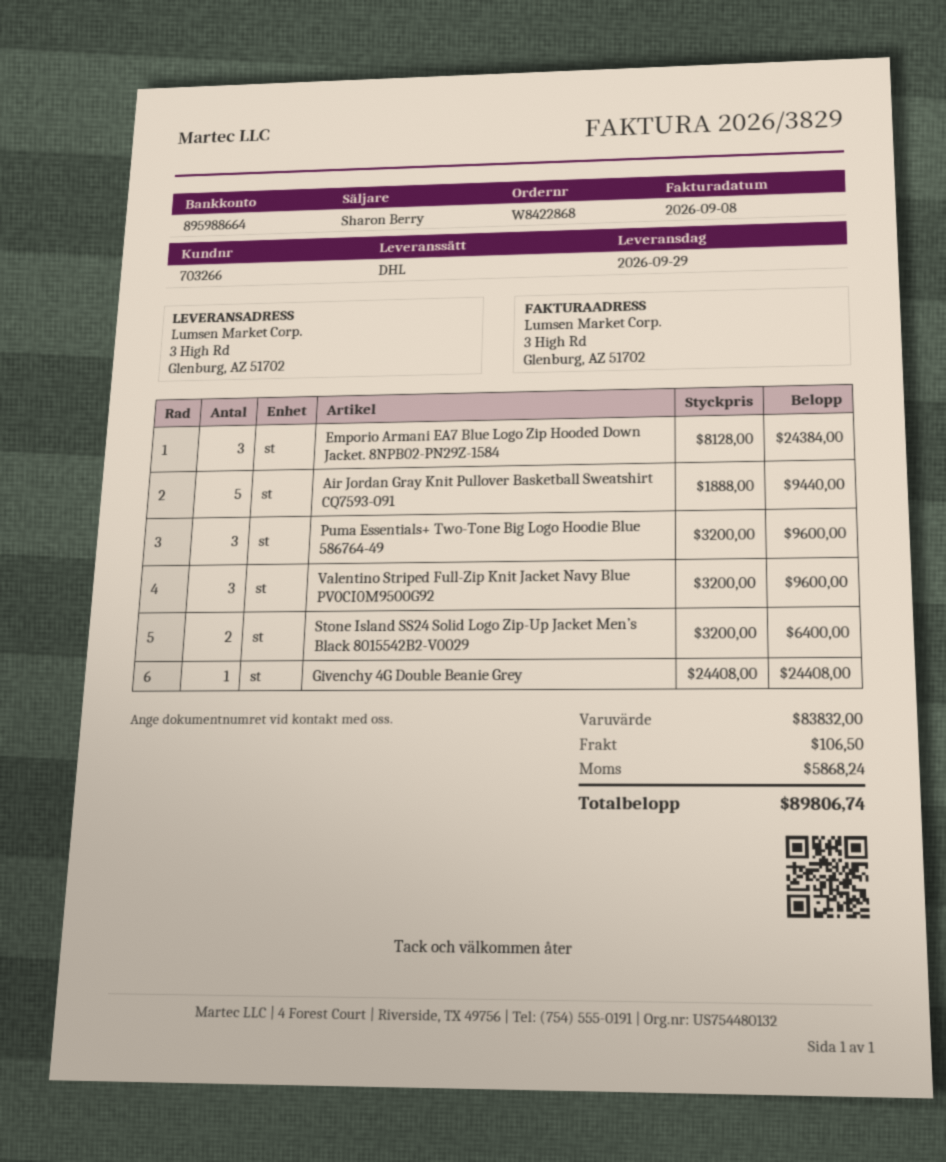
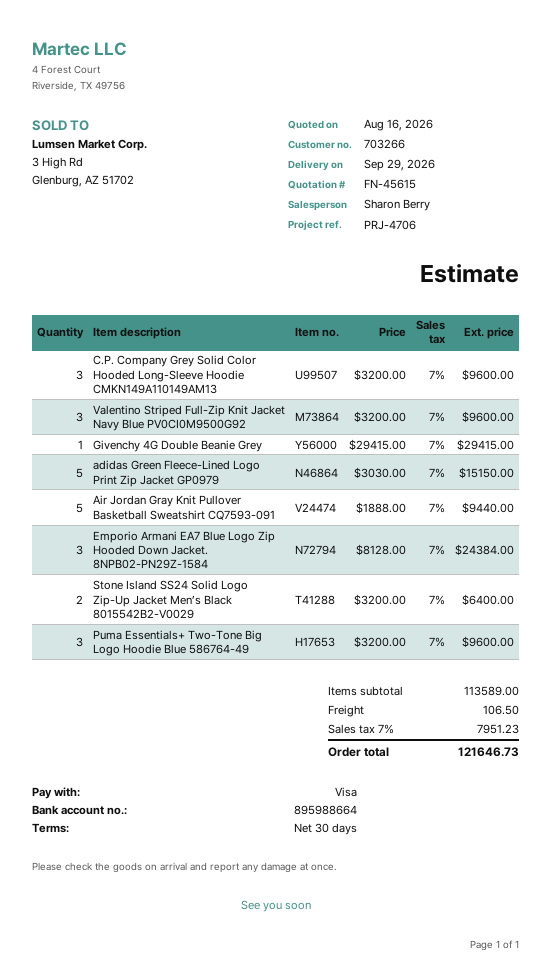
Givenchy 4G Double Beanie Grey: 1 x 24408.00 = 24408.00 -> 1 x 29415.00 = 29415.00
C.P. Company Grey Solid Color Hooded Long-Sleeve Hoodie CMKN149A110149AM13: none -> 3 x 3200.00 = 9600.00
adidas Green Fleece-Lined Logo Print Zip Jacket GP0979: none -> 5 x 3030.00 = 15150.00
subtotal: 83832.00 -> 113589.00
tax: 5868.24 -> 7951.23
total: 89806.74 -> 121646.73

